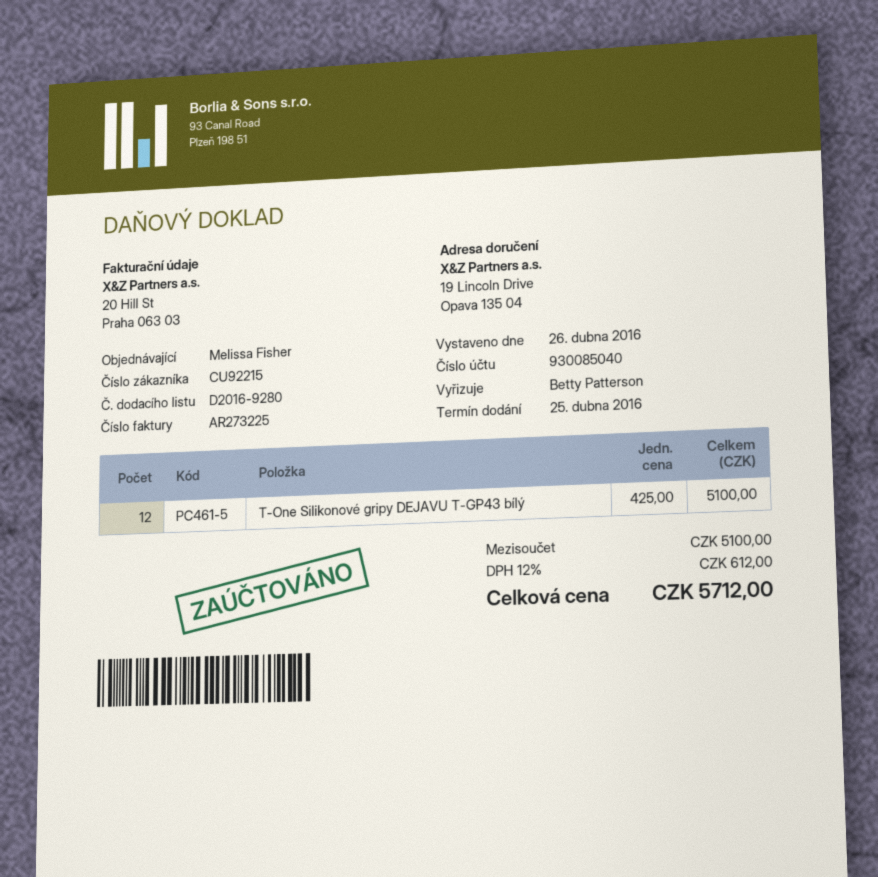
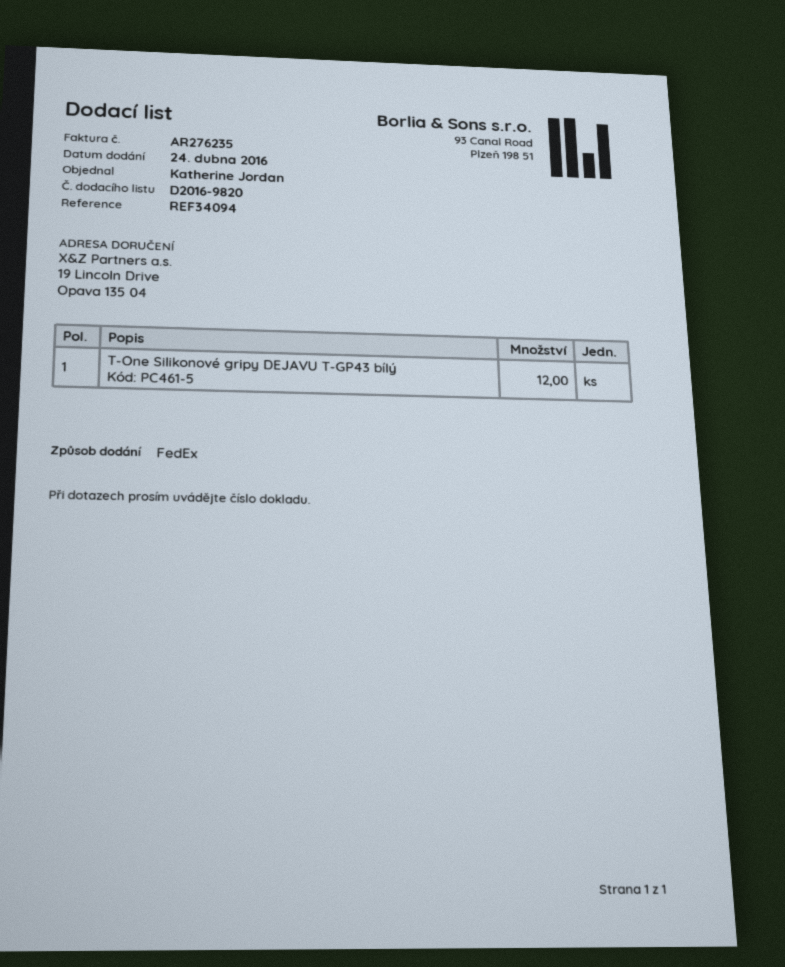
delivery note number: D2016-9280 -> D2016-9820
delivery date: 2016-04-25 -> 2016-04-24
invoice number: AR273225 -> AR276235
ordered by: Melissa Fisher -> Katherine Jordan

